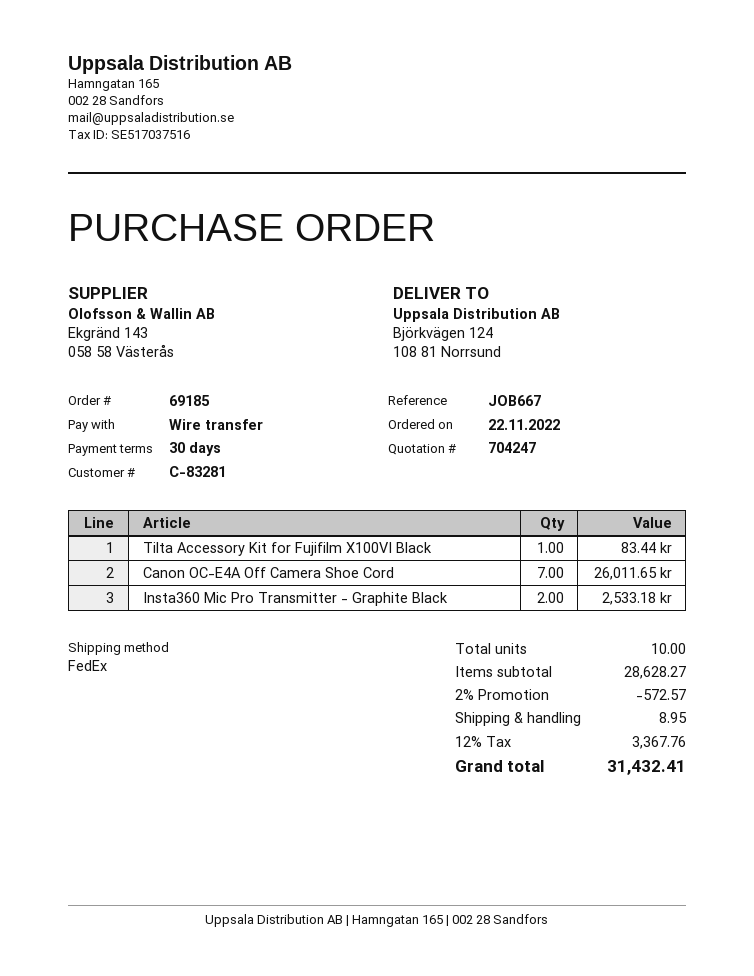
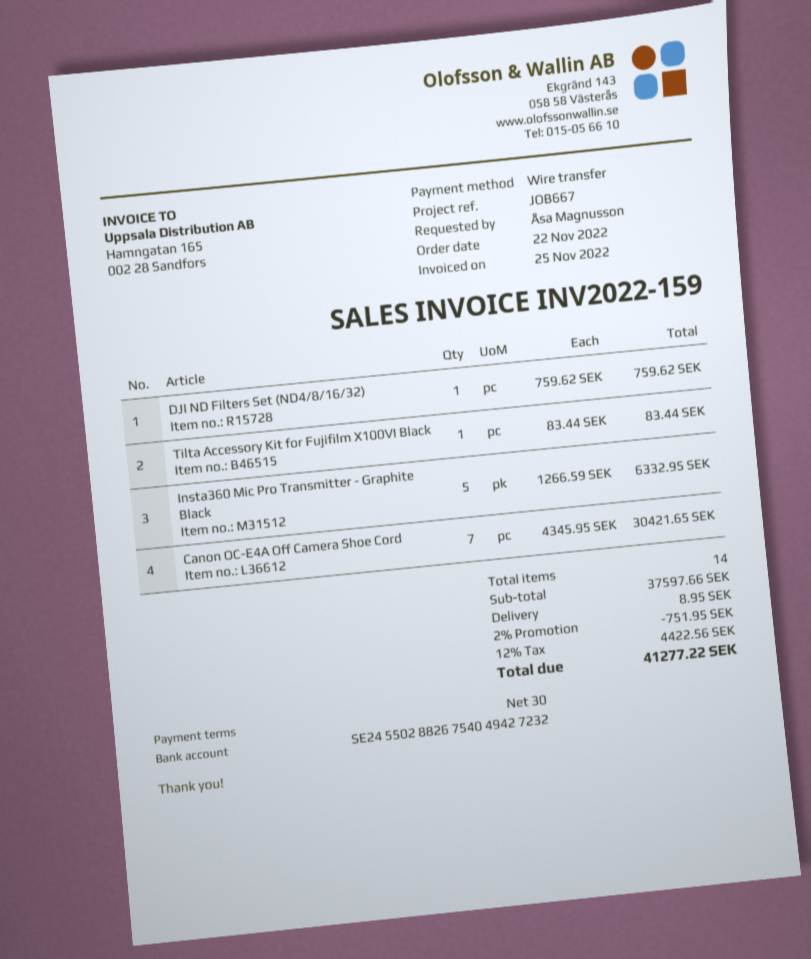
Canon OC-E4A Off Camera Shoe Cord: 7 for 26011.65 -> 7 for 30421.65
Insta360 Mic Pro Transmitter - Graphite Black: 2 for 2533.18 -> 5 for 6332.95
DJI ND Filters Set (ND4/8/16/32): none -> 1 for 759.62
total quantity: 10 -> 14
subtotal: 28628.27 -> 37597.66
discount: 2% = 572.57 -> 2% = 751.95
tax: 12% = 3367.76 -> 12% = 4422.56
total: 31432.41 -> 41277.22

